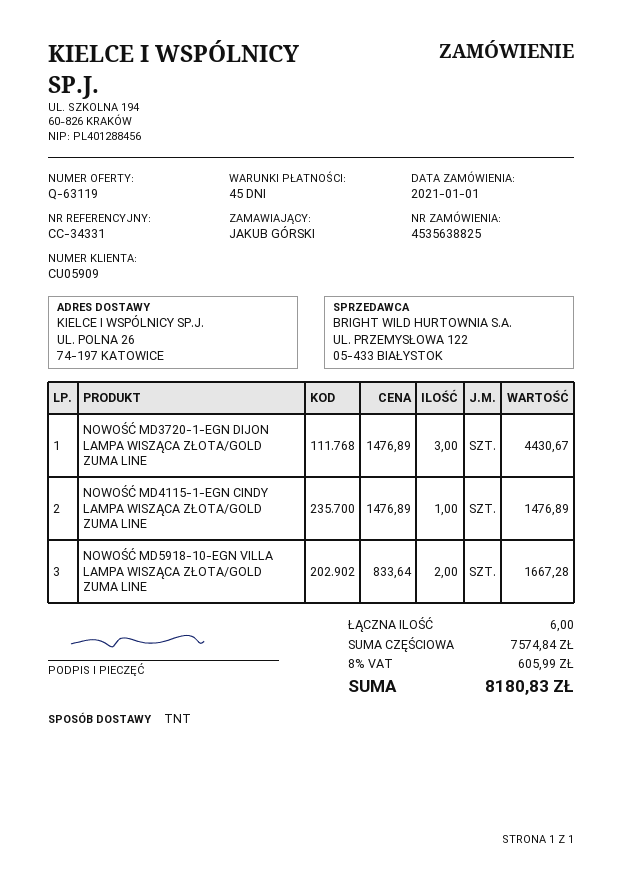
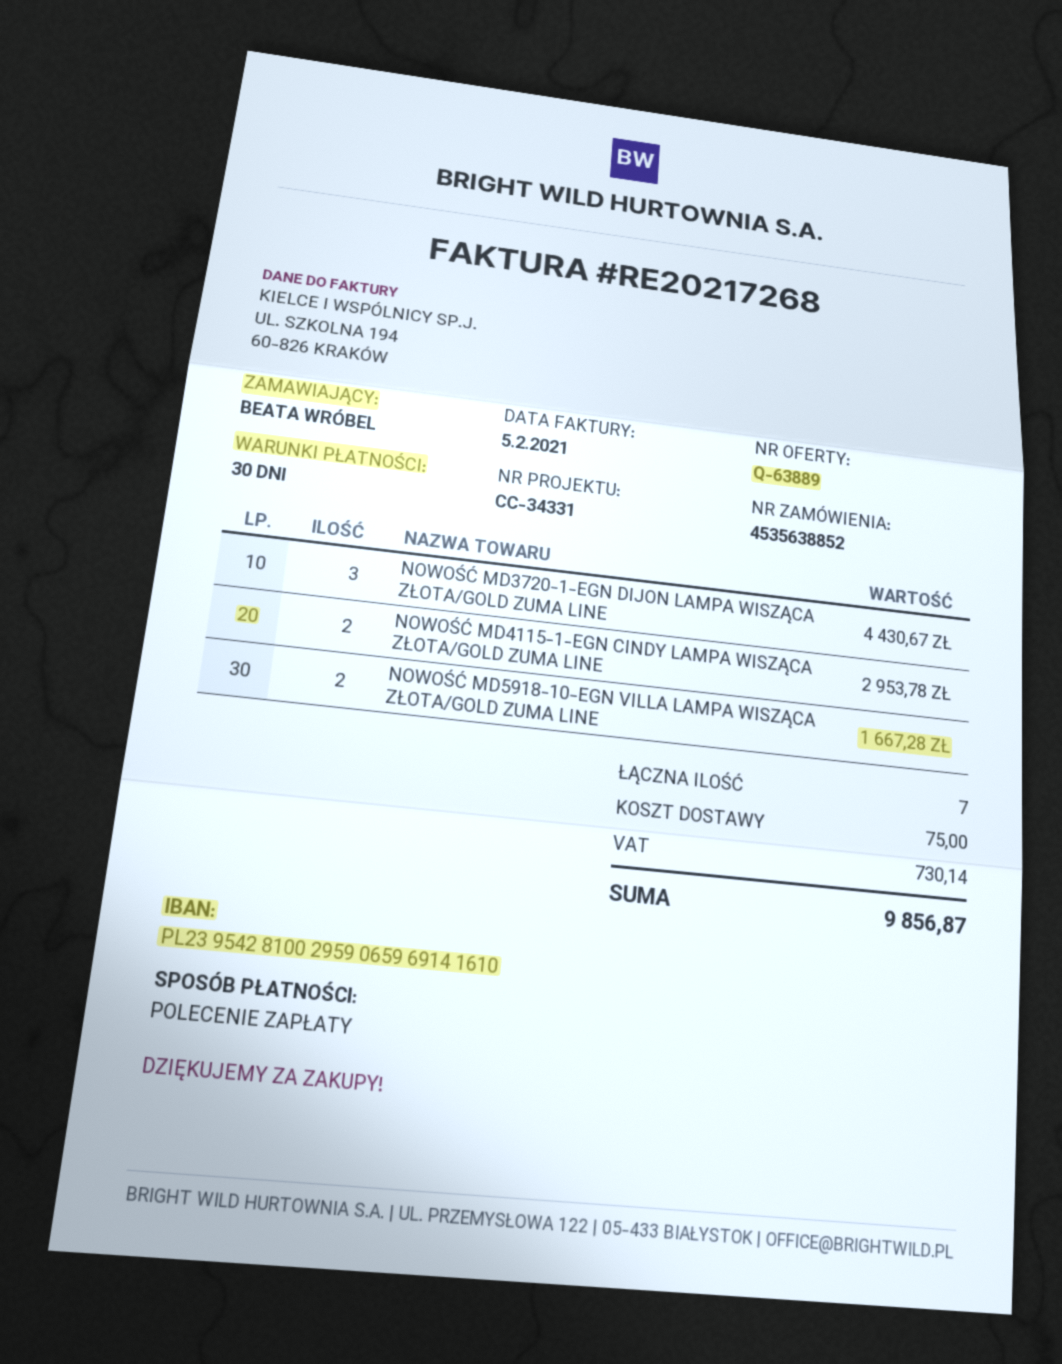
quote number: Q-63119 -> Q-63889
order number: 4535638825 -> 4535638852
payment terms: 45 days -> 30 days
ordered by: JAKUB GÓRSKI -> BEATA WRÓBEL
NOWOŚĆ MD4115-1-EGN CINDY LAMPA WISZĄCA ZŁOTA/GOLD ZUMA LINE: 1 for 1476.89 -> 2 for 2953.78
total quantity: 6 -> 7
shipping: none -> 75.00
tax: 605.99 -> 730.14
total: 8180.83 -> 9856.87

